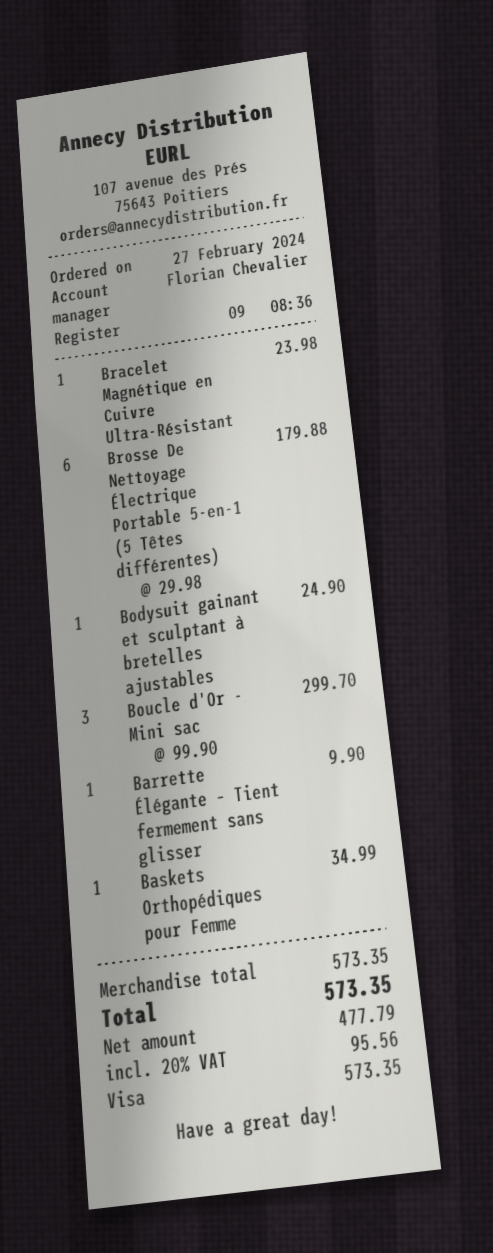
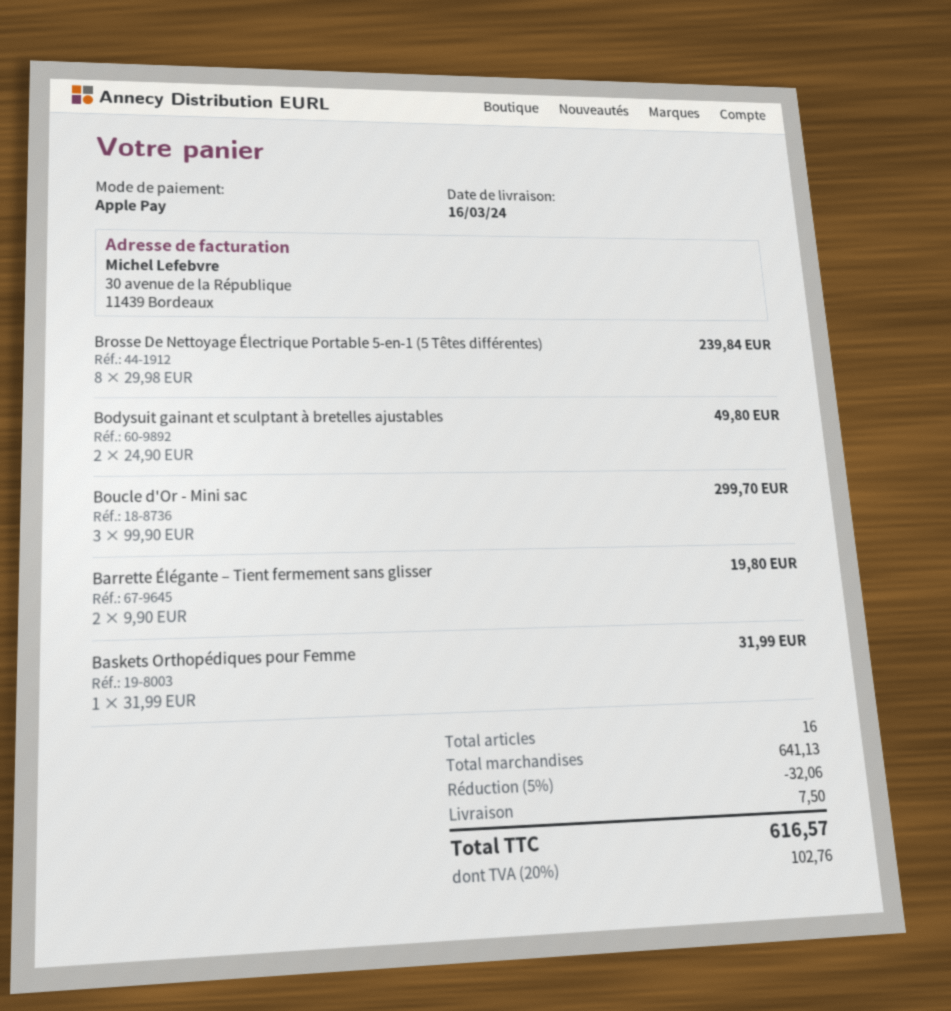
payment method: Visa -> Apple Pay
Bracelet Magnétique en Cuivre Ultra-Résistant: 1 x 23.98 = 23.98 -> none
Brosse De Nettoyage Électrique Portable 5-en-1 (5 Têtes différentes): 6 x 29.98 = 179.88 -> 8 x 29.98 = 239.84
Bodysuit gainant et sculptant à bretelles ajustables: 1 x 24.90 = 24.90 -> 2 x 24.90 = 49.80
Barrette Élégante – Tient fermement sans glisser: 1 x 9.90 = 9.90 -> 2 x 9.90 = 19.80
Baskets Orthopédiques pour Femme: 1 x 34.99 = 34.99 -> 1 x 31.99 = 31.99
subtotal: 573.35 -> 641.13
discount: none -> 5% = 32.06
shipping: none -> 7.50
tax: 20% = 95.56 -> 20% = 102.76
total: 573.35 -> 616.57

